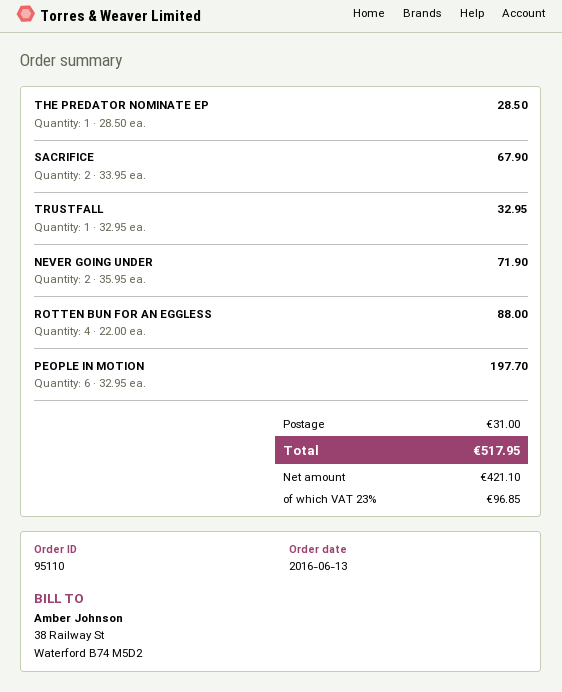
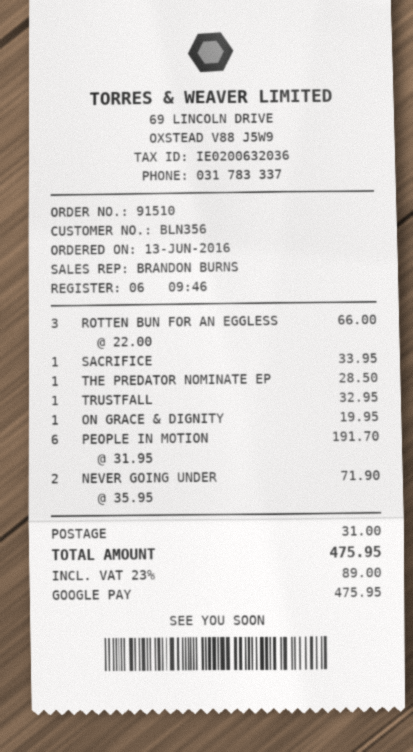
order number: 95110 -> 91510
SACRIFICE: 2 x 33.95 = 67.90 -> 1 x 33.95 = 33.95
ROTTEN BUN FOR AN EGGLESS: 4 x 22.00 = 88.00 -> 3 x 22.00 = 66.00
PEOPLE IN MOTION: 6 x 32.95 = 197.70 -> 6 x 31.95 = 191.70
ON GRACE & DIGNITY: none -> 1 x 19.95 = 19.95
tax: 23% = 96.85 -> 23% = 89.00
total: 517.95 -> 475.95

